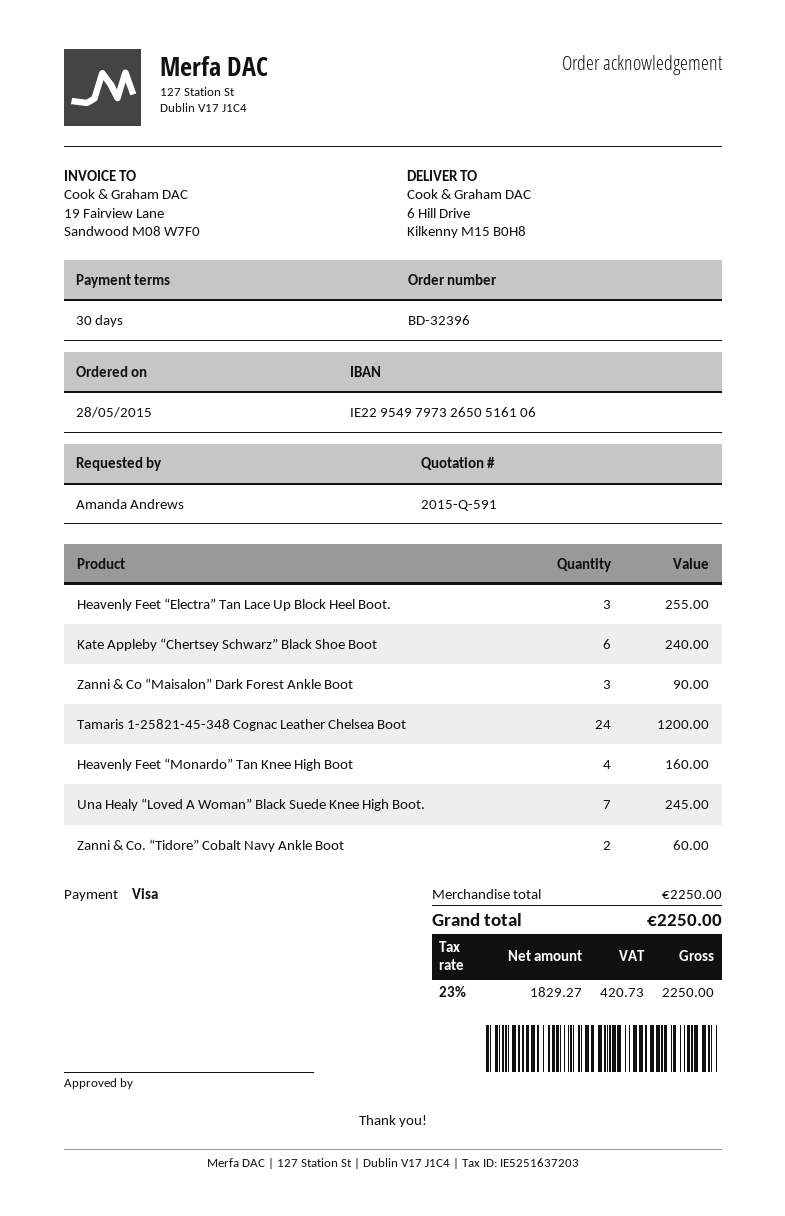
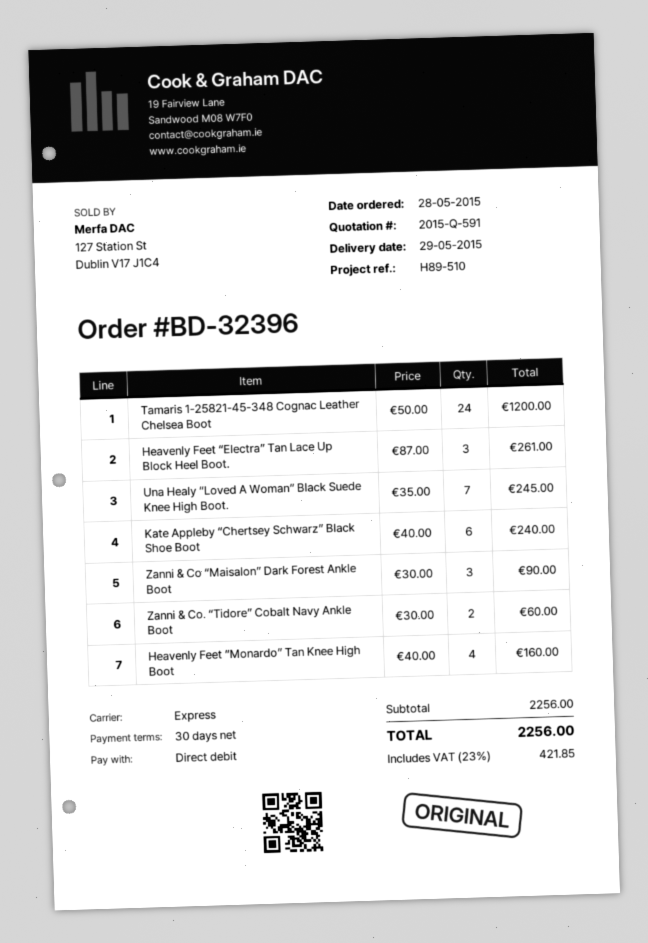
payment method: Visa -> direct debit
Heavenly Feet “Electra” Tan Lace Up Block Heel Boot.: 3 for 255.00 -> 3 for 261.00
subtotal: 2250.00 -> 2256.00
tax: 23% = 420.73 -> 23% = 421.85
total: 2250.00 -> 2256.00

